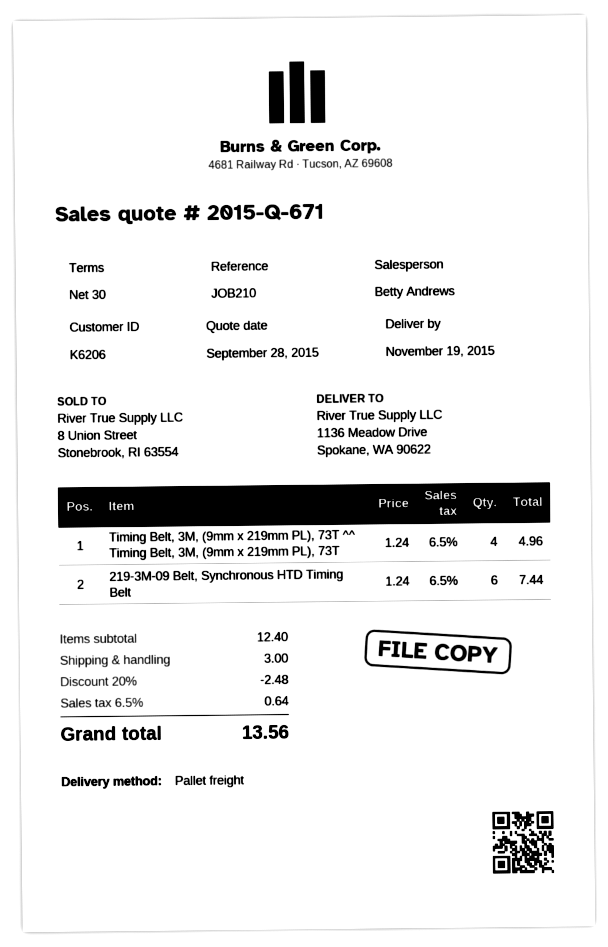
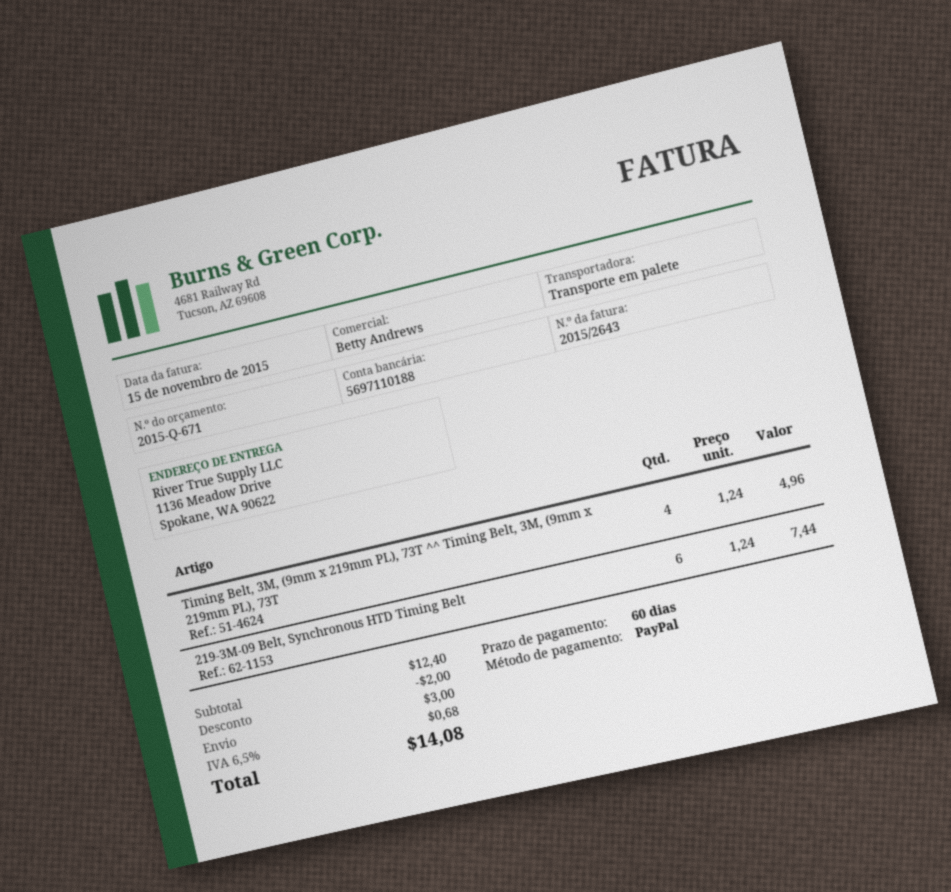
payment terms: 30 days -> 60 days
discount: 2.48 -> 2.00
tax: 6.5% = 0.64 -> 6.5% = 0.68
total: 13.56 -> 14.08

